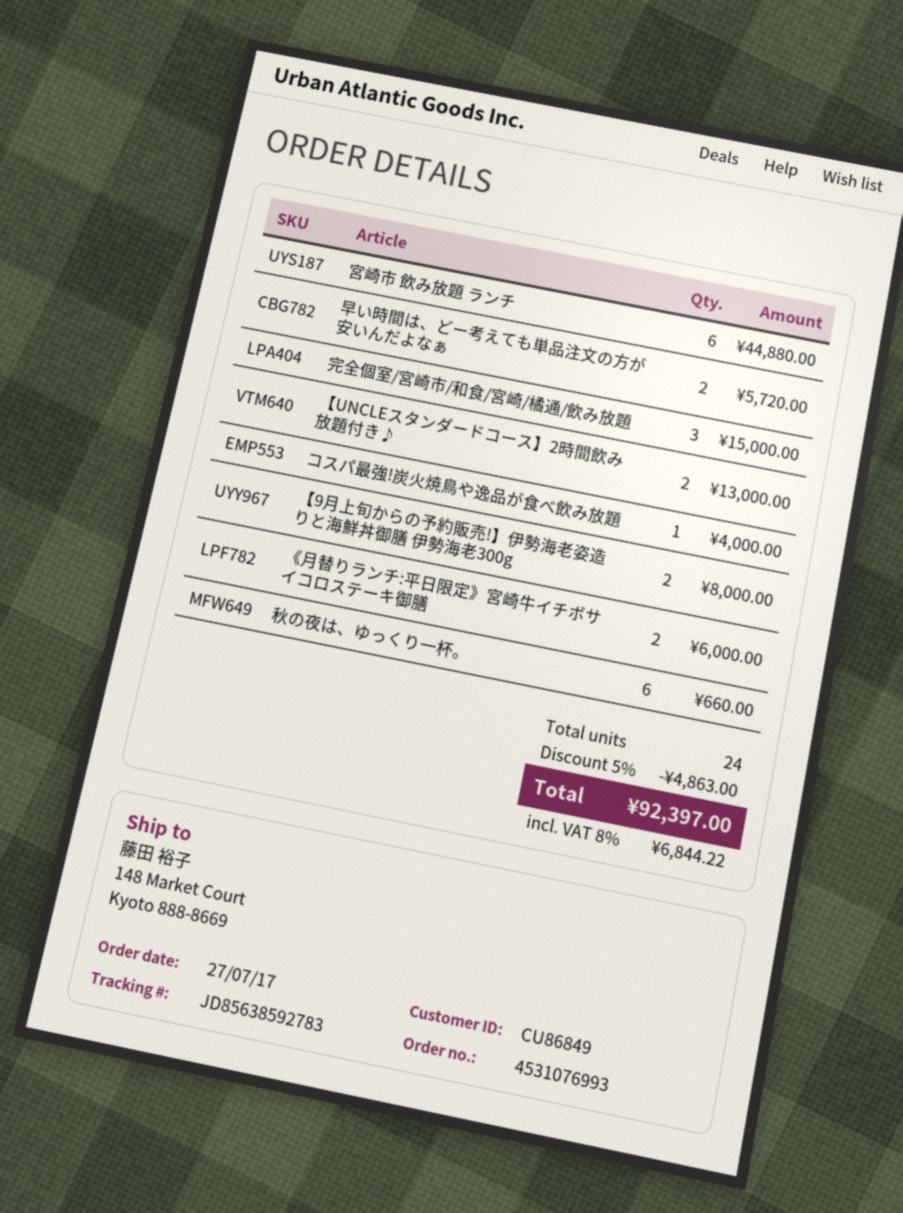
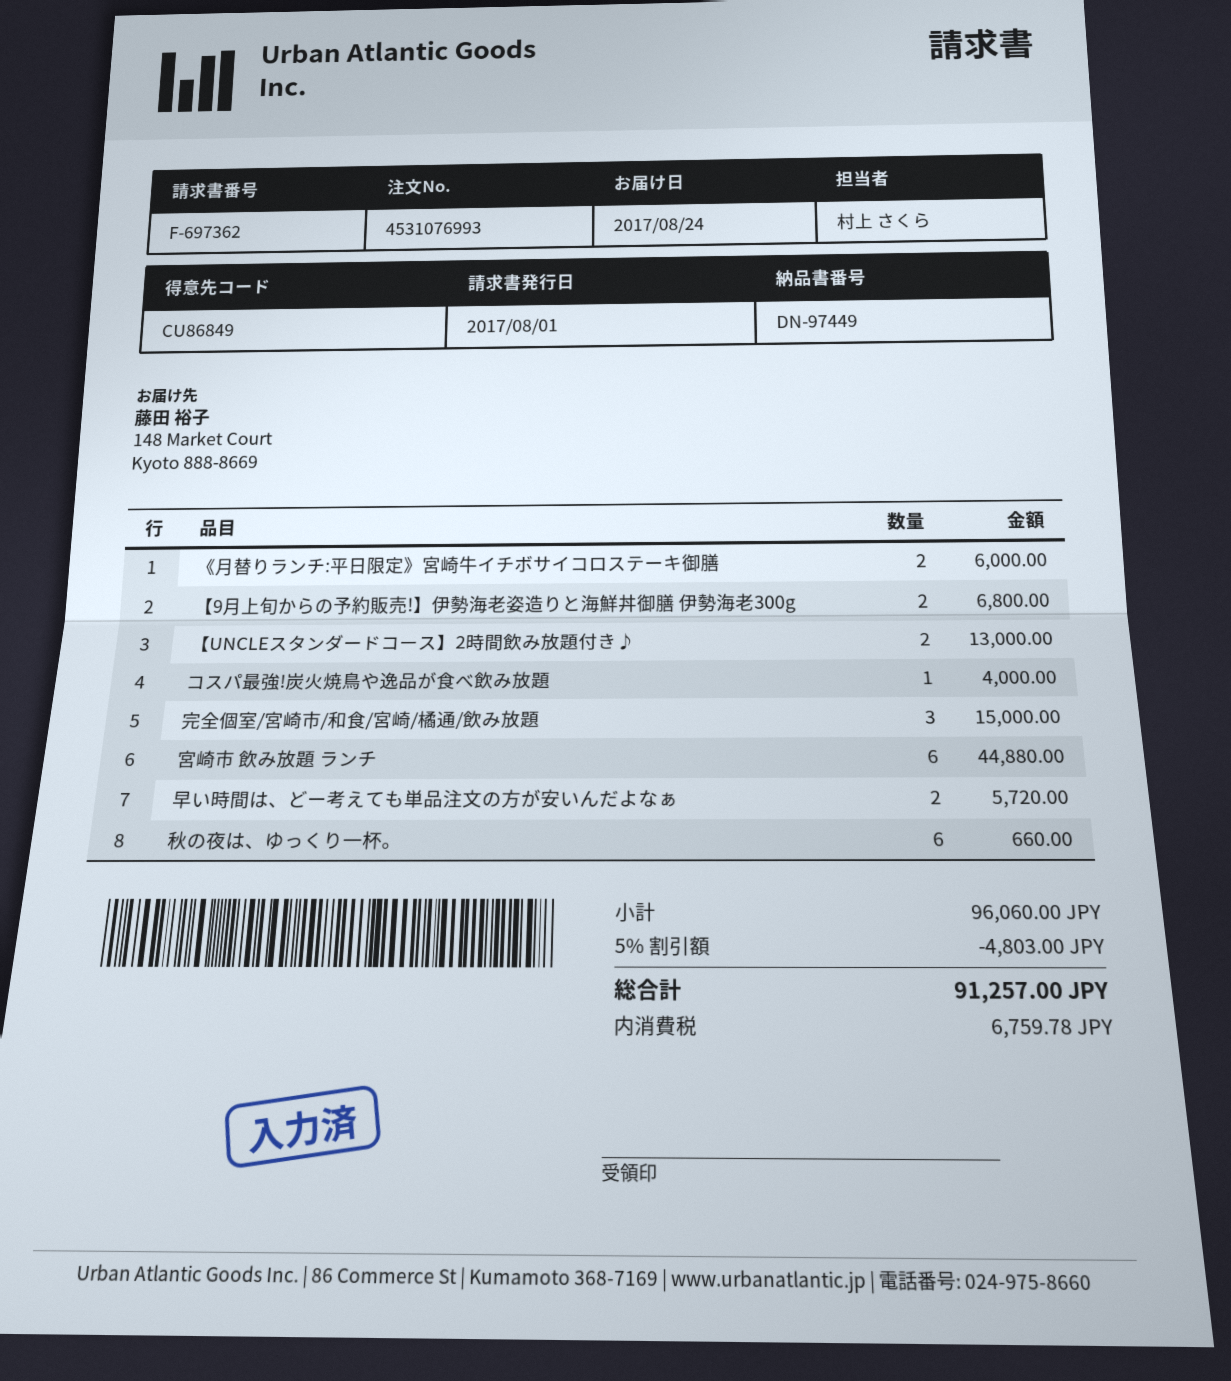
【9月上旬からの予約販売!】伊勢海老姿造りと海鮮丼御膳 伊勢海老300g: 2 for 8000.00 -> 2 for 6800.00
discount: 5% = 4863.00 -> 5% = 4803.00
tax: 6844.22 -> 6759.78
total: 92397.00 -> 91257.00

